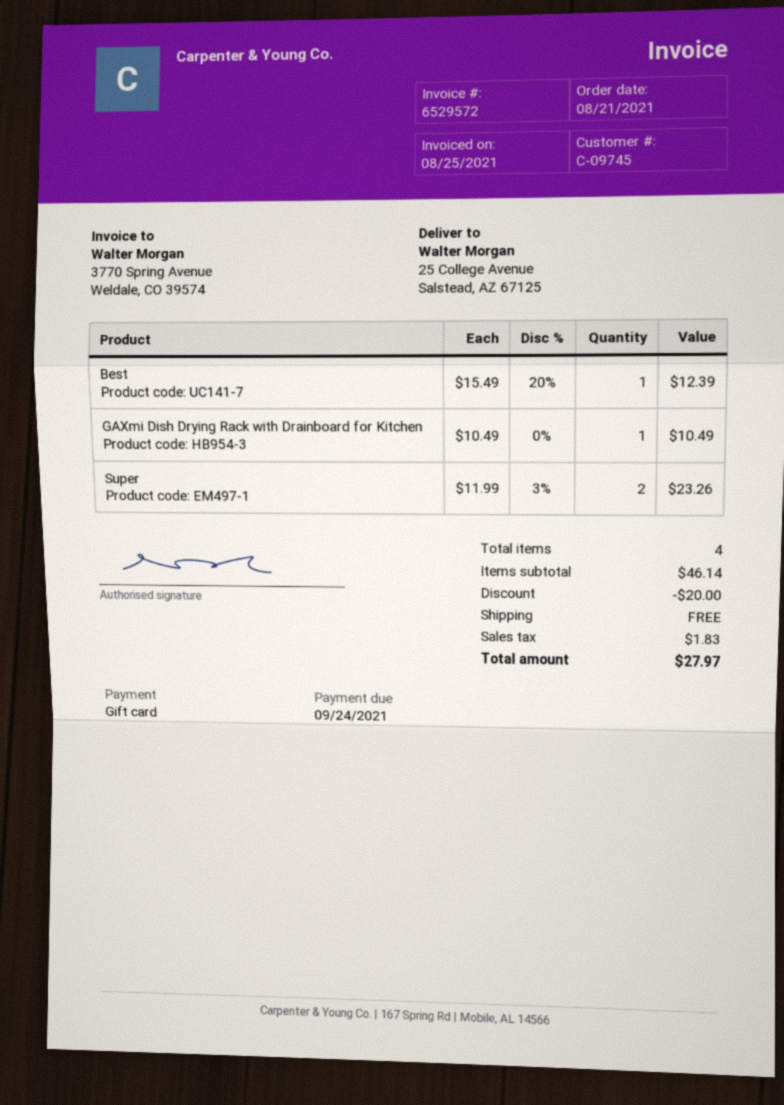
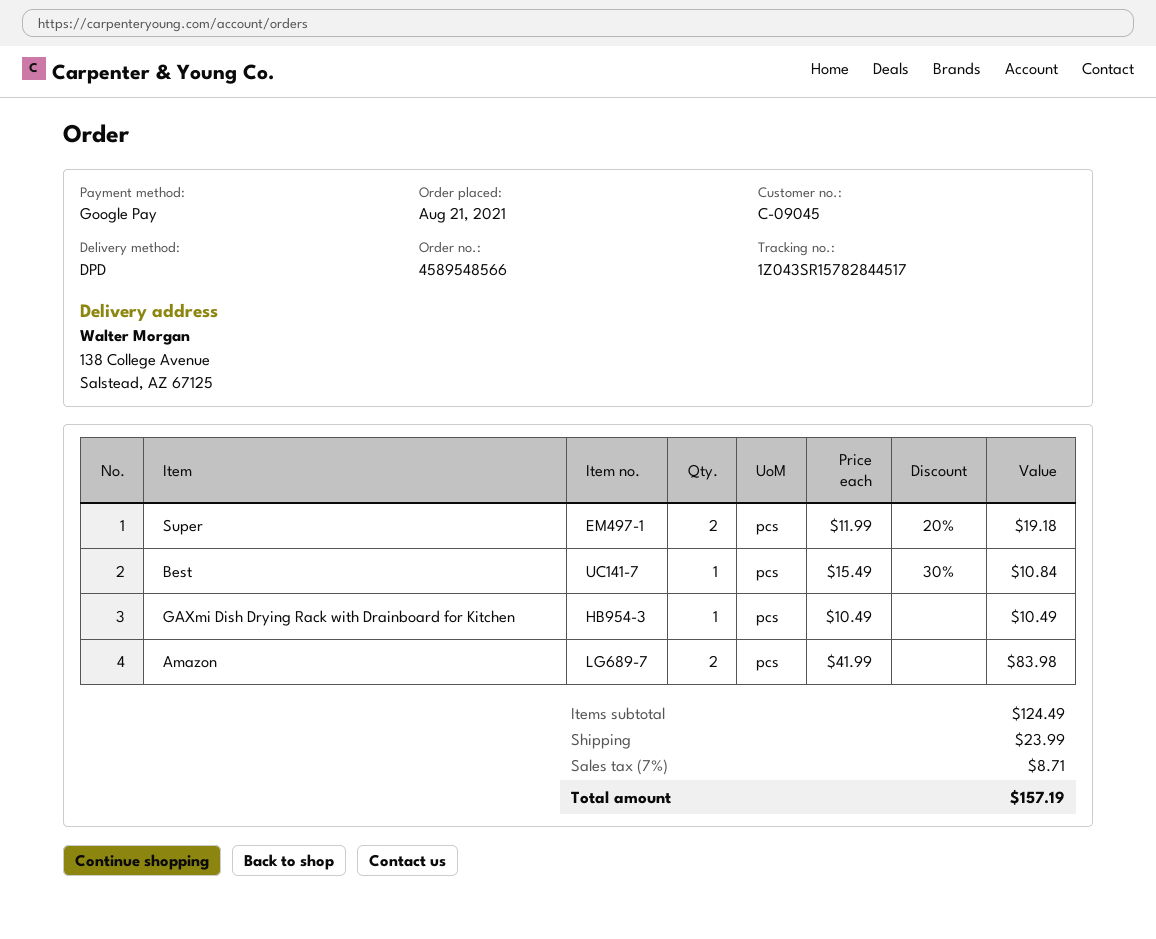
customer number: C-09745 -> C-09045
payment method: gift card -> Google Pay
ship to: 25 College Avenue, Salstead, AZ 67125 -> 138 College Avenue, Salstead, AZ 67125
Best: 1 x 15.49 - 20% = 12.39 -> 1 x 15.49 - 30% = 10.84
Super: 2 x 11.99 - 3% = 23.26 -> 2 x 11.99 - 20% = 19.18
Amazon: none -> 2 x 41.99 = 83.98
subtotal: 46.14 -> 124.49
discount: 20.00 -> none
shipping: 0.00 -> 23.99
tax: 1.83 -> 8.71
total: 27.97 -> 157.19

